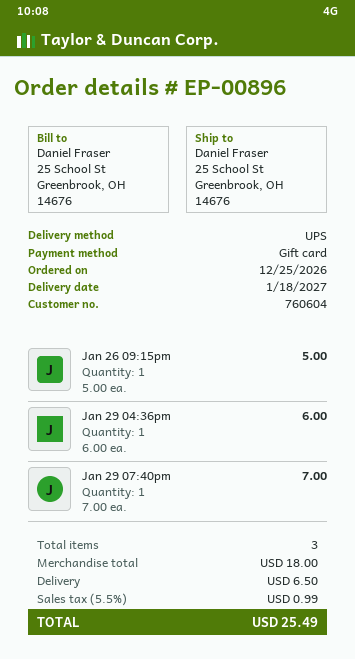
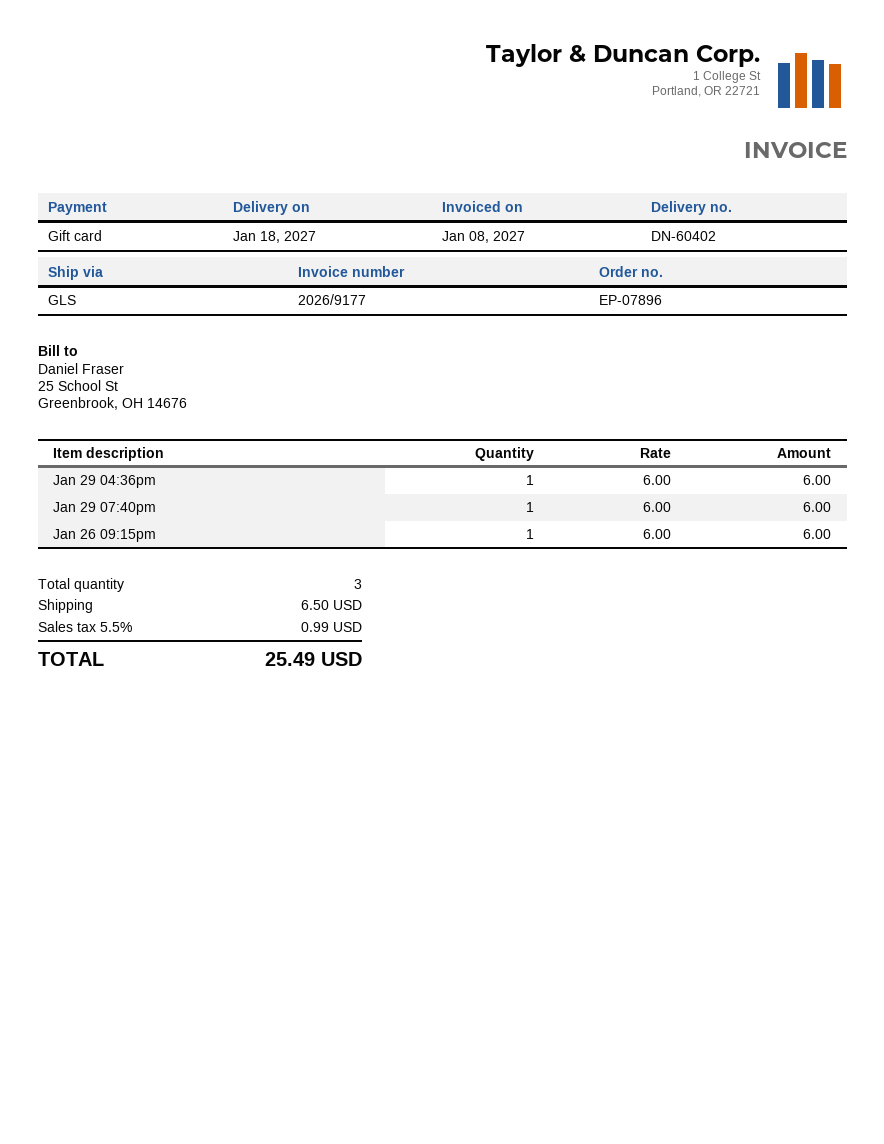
order number: EP-00896 -> EP-07896
shipping method: UPS -> GLS
Jan 26 09:15pm: 1 x 5.00 = 5.00 -> 1 x 6.00 = 6.00
Jan 29 07:40pm: 1 x 7.00 = 7.00 -> 1 x 6.00 = 6.00

